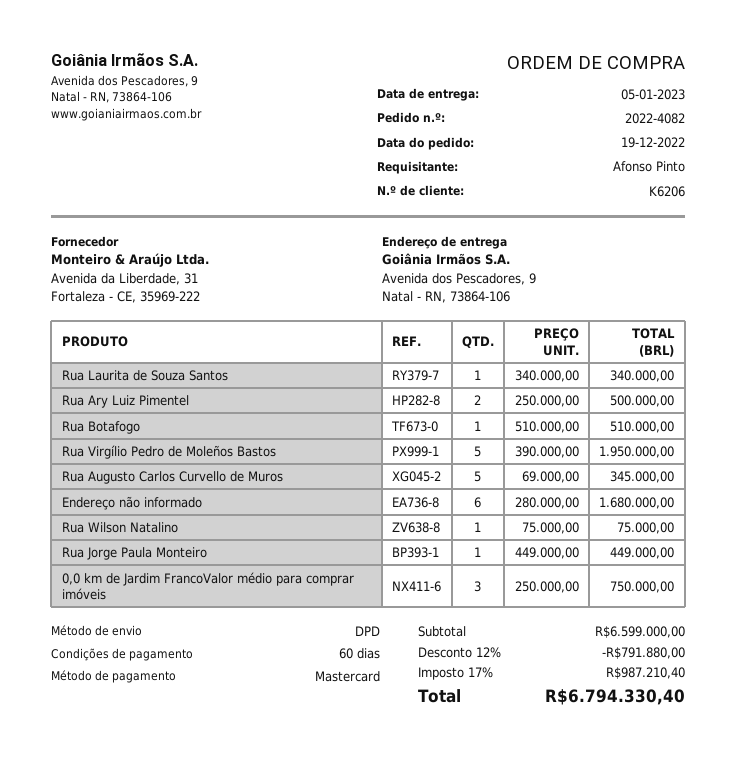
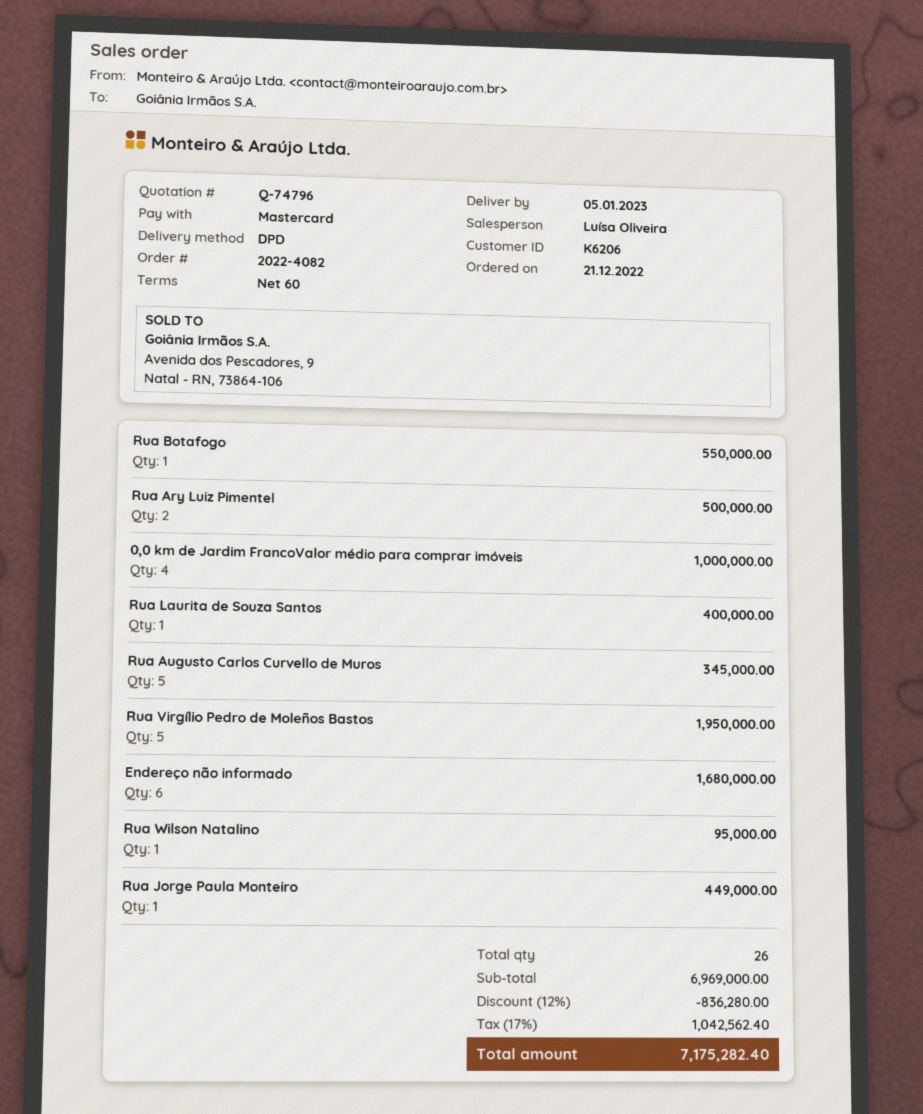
order date: 2022-12-19 -> 2022-12-21
Rua Laurita de Souza Santos: 1 for 340000.00 -> 1 for 400000.00
Rua Botafogo: 1 for 510000.00 -> 1 for 550000.00
Rua Wilson Natalino: 1 for 75000.00 -> 1 for 95000.00
0,0 km de Jardim FrancoValor médio para comprar imóveis: 3 for 750000.00 -> 4 for 1000000.00
subtotal: 6599000.00 -> 6969000.00
discount: 12% = 791880.00 -> 12% = 836280.00
tax: 17% = 987210.40 -> 17% = 1042562.40
total: 6794330.40 -> 7175282.40

